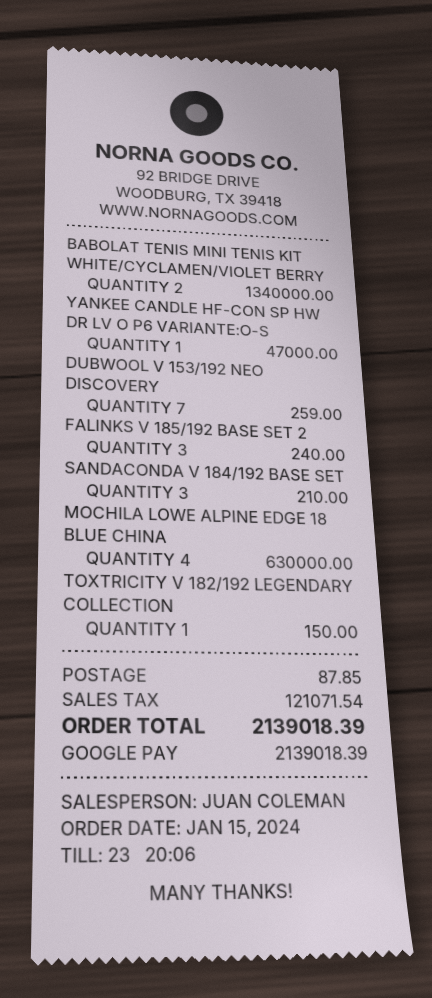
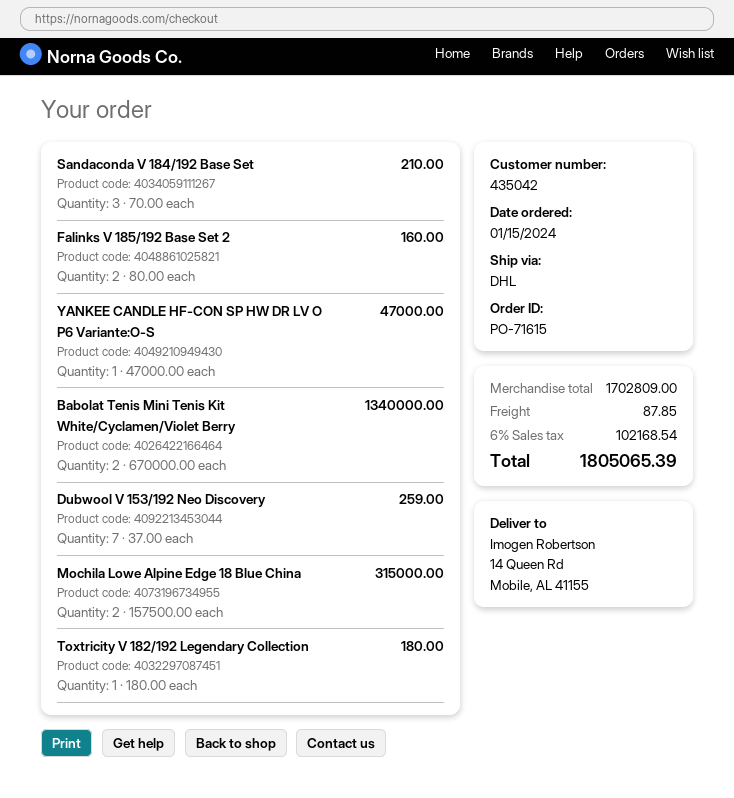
FALINKS V 185/192 BASE SET 2: 3 for 240.00 -> 2 for 160.00
MOCHILA LOWE ALPINE EDGE 18 BLUE CHINA: 4 for 630000.00 -> 2 for 315000.00
TOXTRICITY V 182/192 LEGENDARY COLLECTION: 1 for 150.00 -> 1 for 180.00
tax: 121071.54 -> 102168.54
total: 2139018.39 -> 1805065.39

